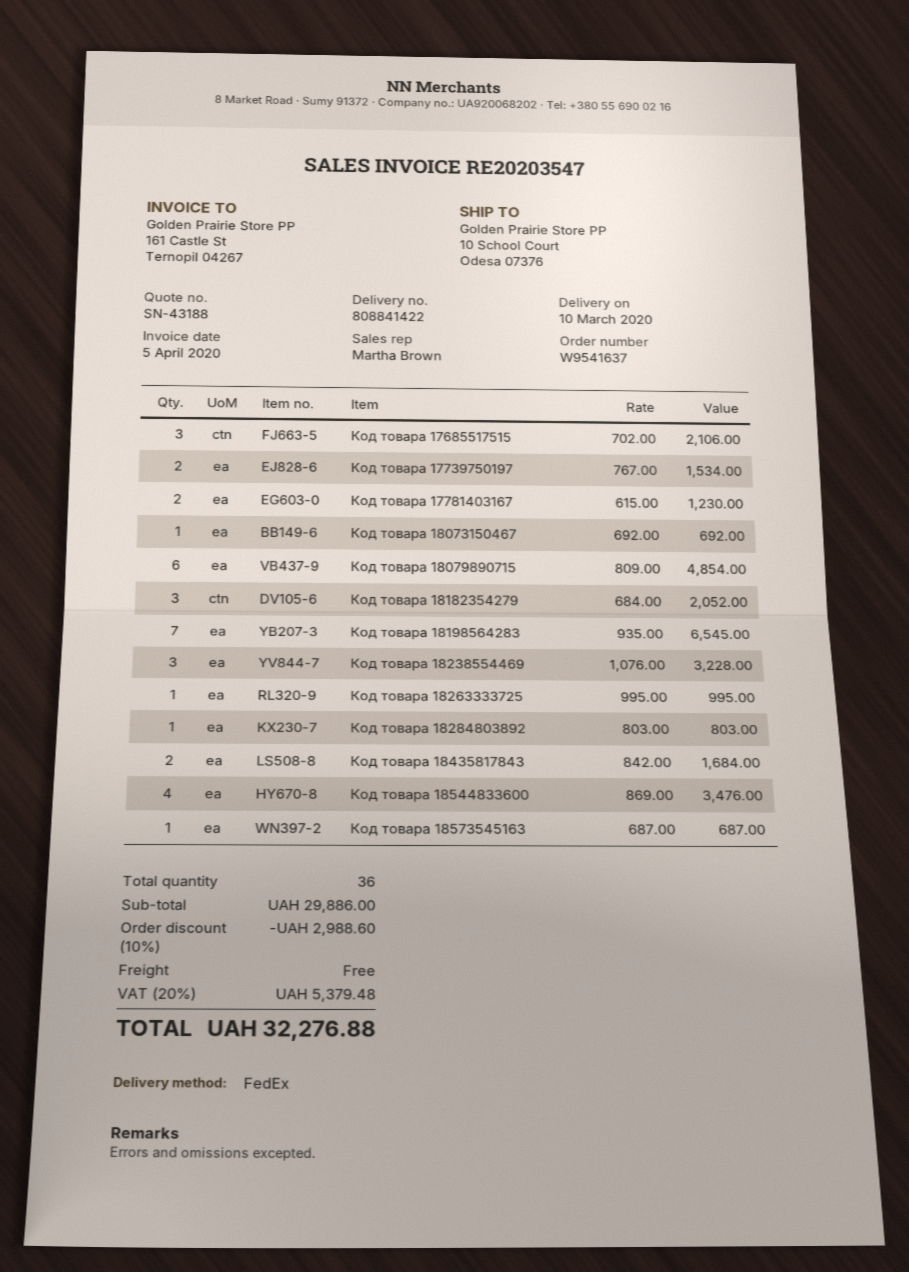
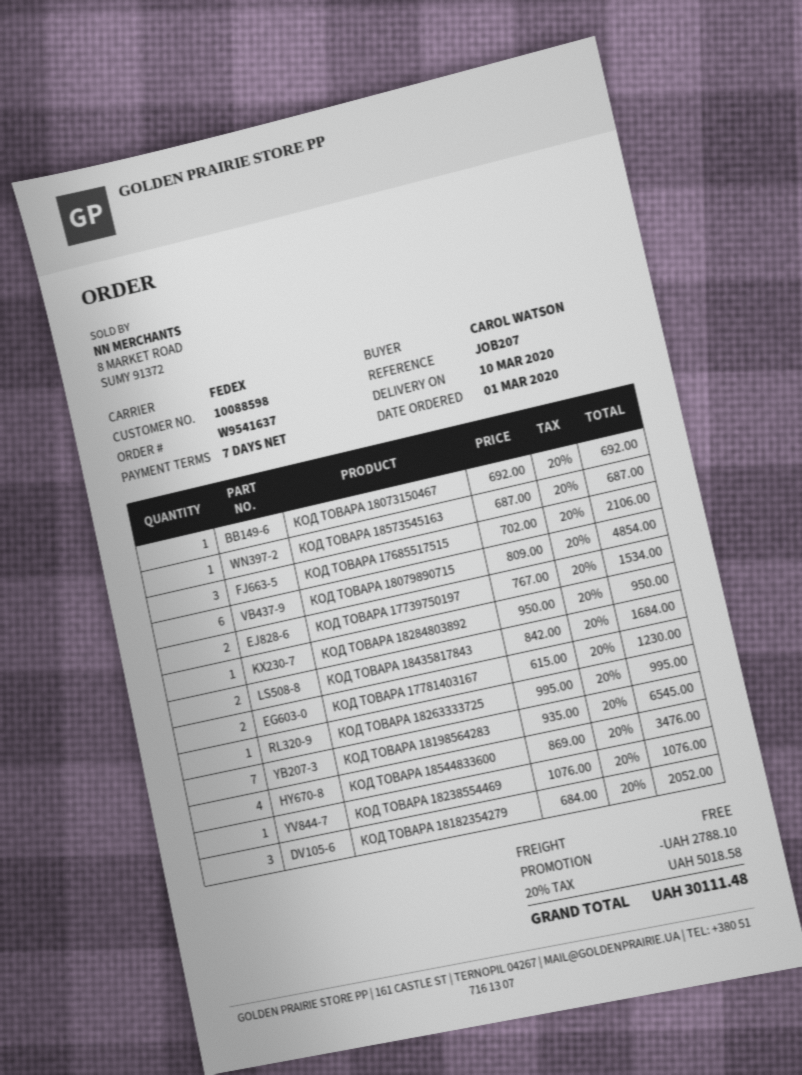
Код товара 18238554469: 3 x 1076.00 = 3228.00 -> 1 x 1076.00 = 1076.00
Код товара 18284803892: 1 x 803.00 = 803.00 -> 1 x 950.00 = 950.00
discount: 2988.60 -> 2788.10
tax: 20% = 5379.48 -> 20% = 5018.58
total: 32276.88 -> 30111.48

